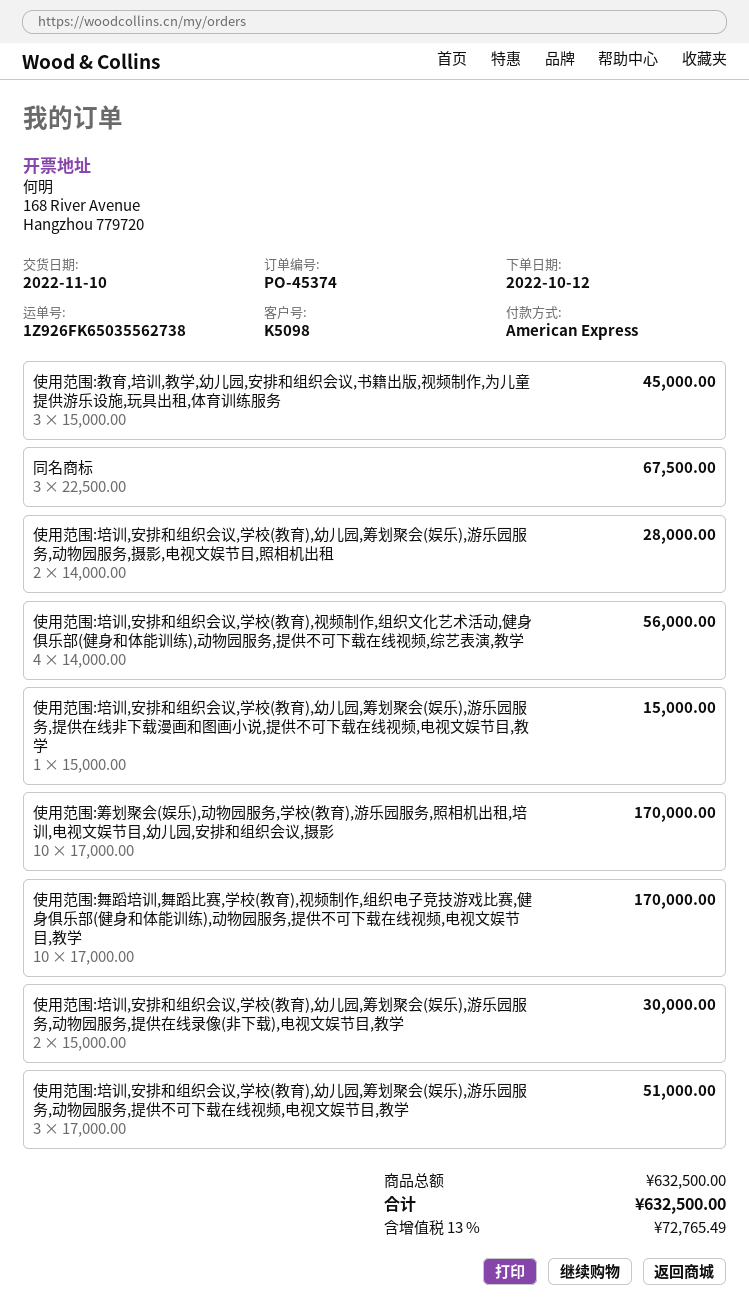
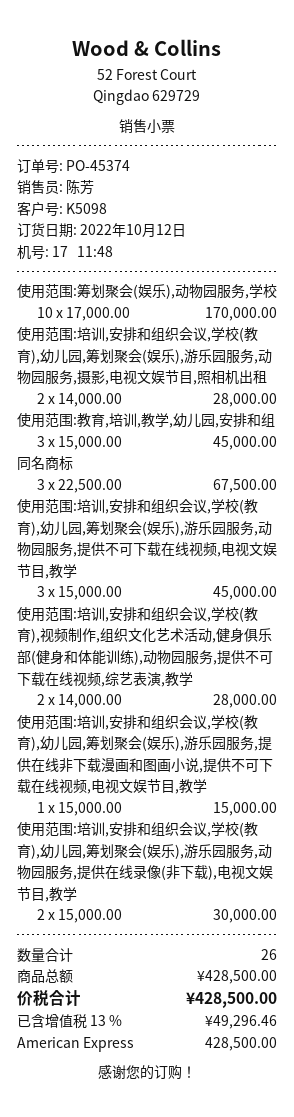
使用范围:培训,安排和组织会议,学校(教育),视频制作,组织文化艺术活动,健身俱乐部(健身和体能训练),动物园服务,提供不可下载在线视频,综艺表演,教学: 4 x 14000.00 = 56000.00 -> 2 x 14000.00 = 28000.00
使用范围:舞蹈培训,舞蹈比赛,学校(教育),视频制作,组织电子竞技游戏比赛,健身俱乐部(健身和体能训练),动物园服务,提供不可下载在线视频,电视文娱节目,教学: 10 x 17000.00 = 170000.00 -> none
使用范围:培训,安排和组织会议,学校(教育),幼儿园,筹划聚会(娱乐),游乐园服务,动物园服务,提供不可下载在线视频,电视文娱节目,教学: 3 x 17000.00 = 51000.00 -> 3 x 15000.00 = 45000.00
subtotal: 632500.00 -> 428500.00
tax: 13% = 72765.49 -> 13% = 49296.46
total: 632500.00 -> 428500.00

